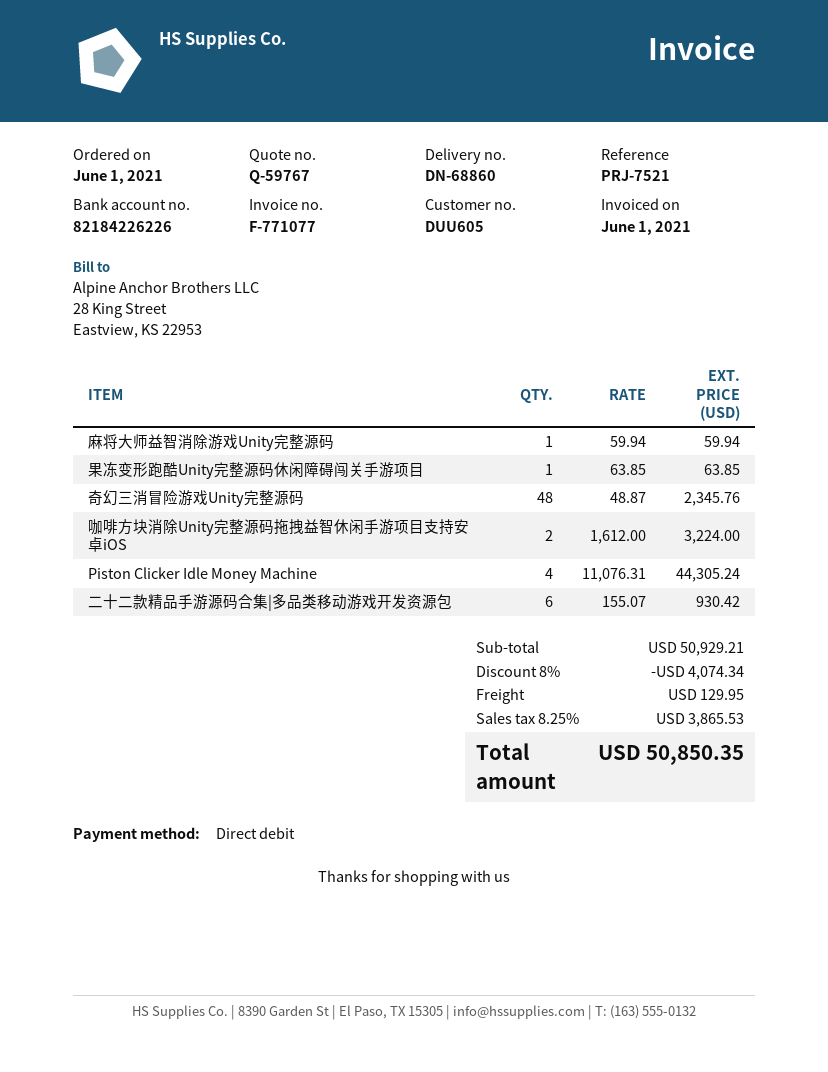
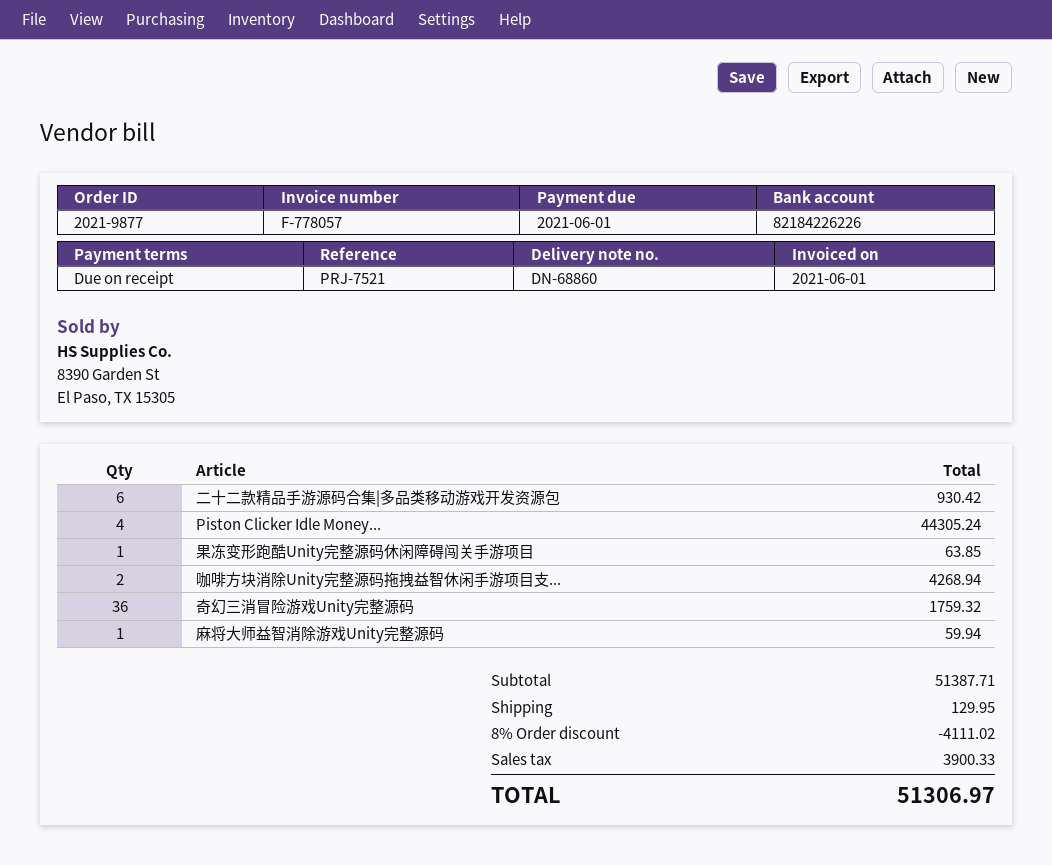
invoice number: F-771077 -> F-778057
奇幻三消冒险游戏Unity完整源码: 48 for 2345.76 -> 36 for 1759.32
咖啡方块消除Unity完整源码拖拽益智休闲手游项目支持安卓iOS: 2 for 3224.00 -> 2 for 4268.94
subtotal: 50929.21 -> 51387.71
discount: 8% = 4074.34 -> 8% = 4111.02
tax: 3865.53 -> 3900.33
total: 50850.35 -> 51306.97

